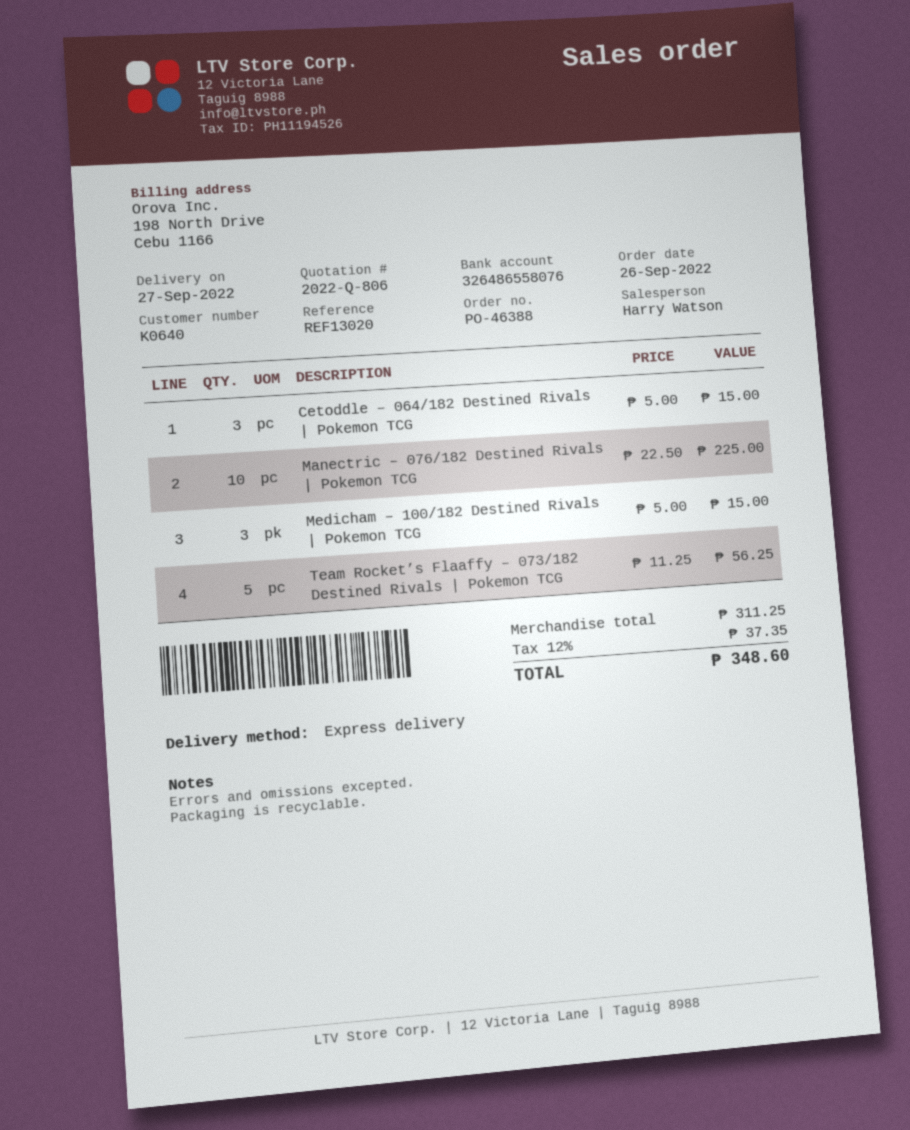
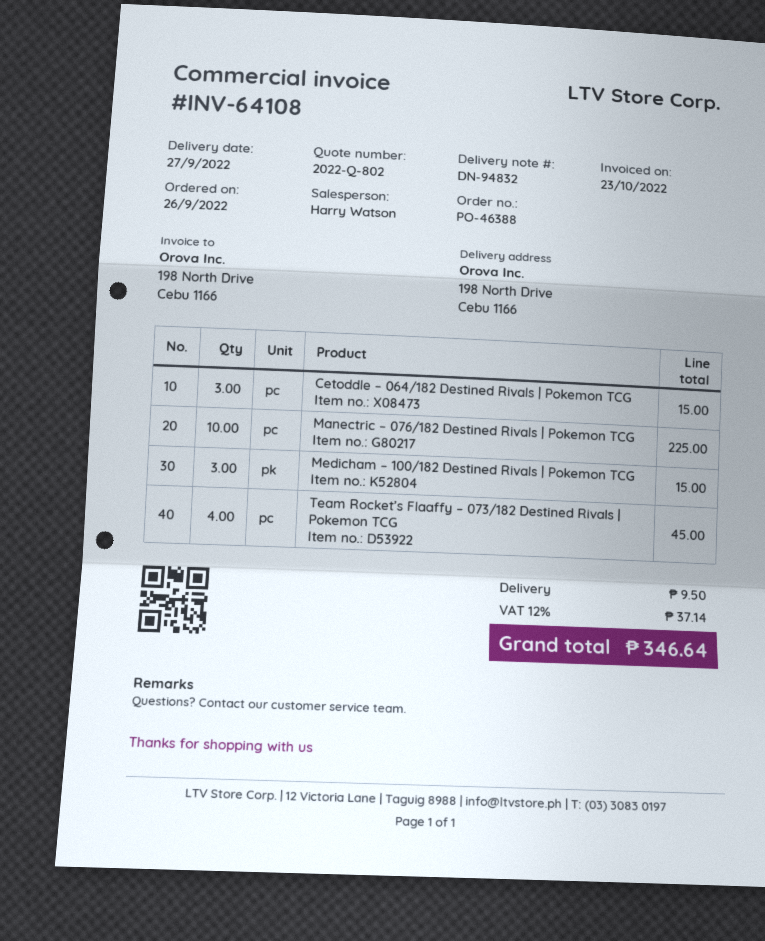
quote number: 2022-Q-806 -> 2022-Q-802
Team Rocket’s Flaaffy – 073/182 Destined Rivals | Pokemon TCG: 5 for 56.25 -> 4 for 45.00
shipping: none -> 9.50
tax: 12% = 37.35 -> 12% = 37.14
total: 348.60 -> 346.64

